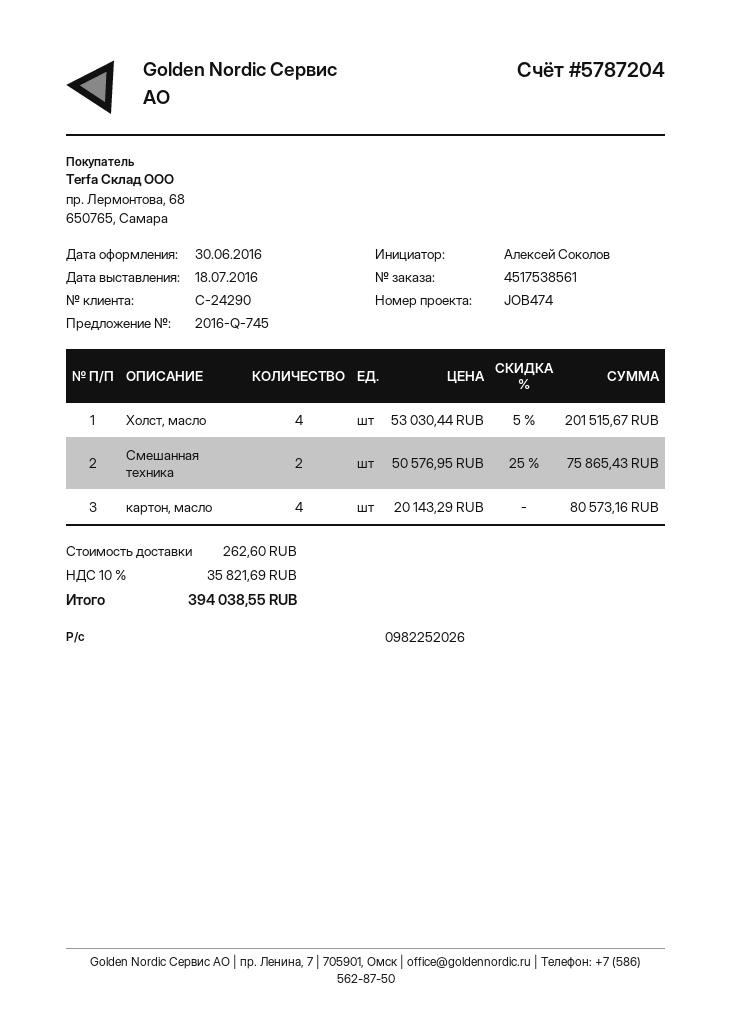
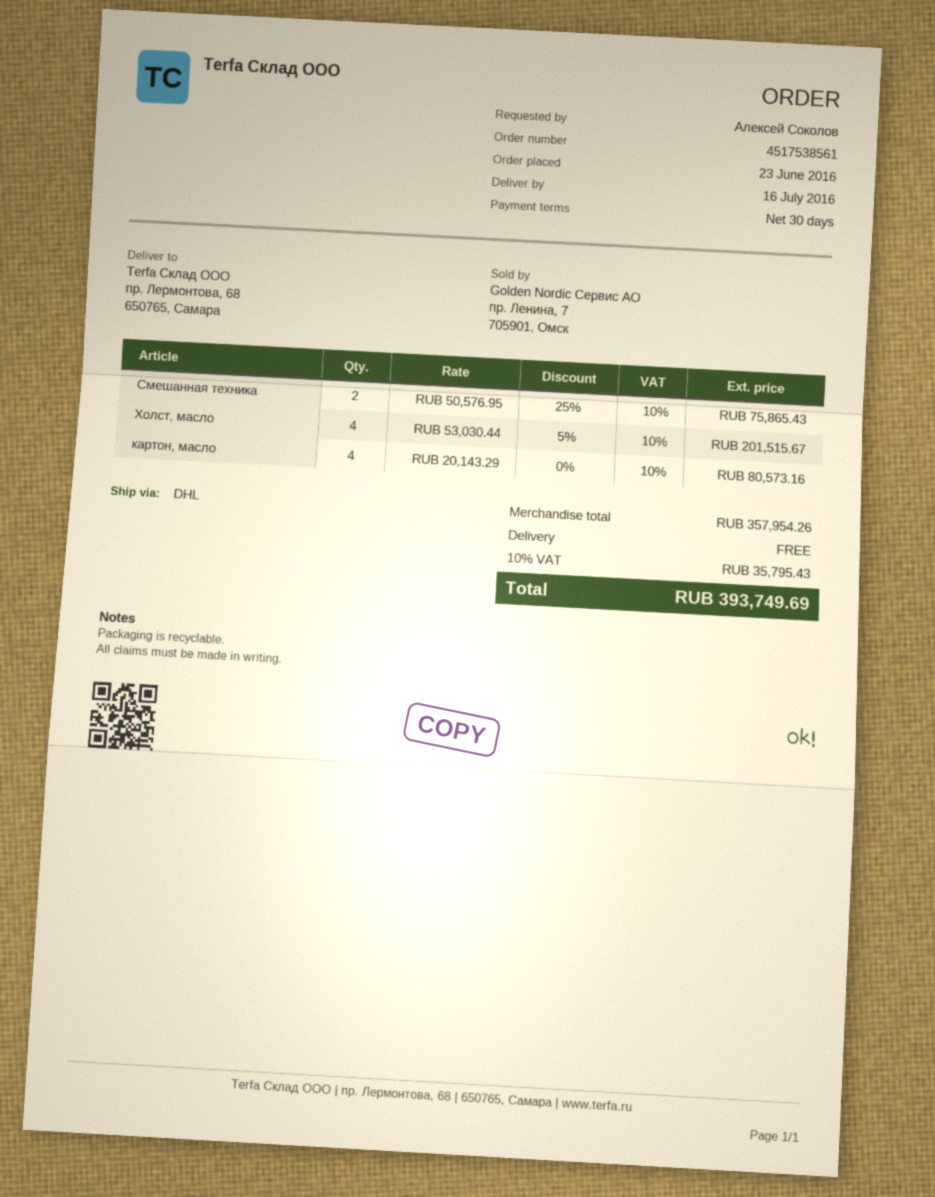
order date: 2016-06-30 -> 2016-06-23
shipping: 262.60 -> 0.00
tax: 10% = 35821.69 -> 10% = 35795.43
total: 394038.55 -> 393749.69

